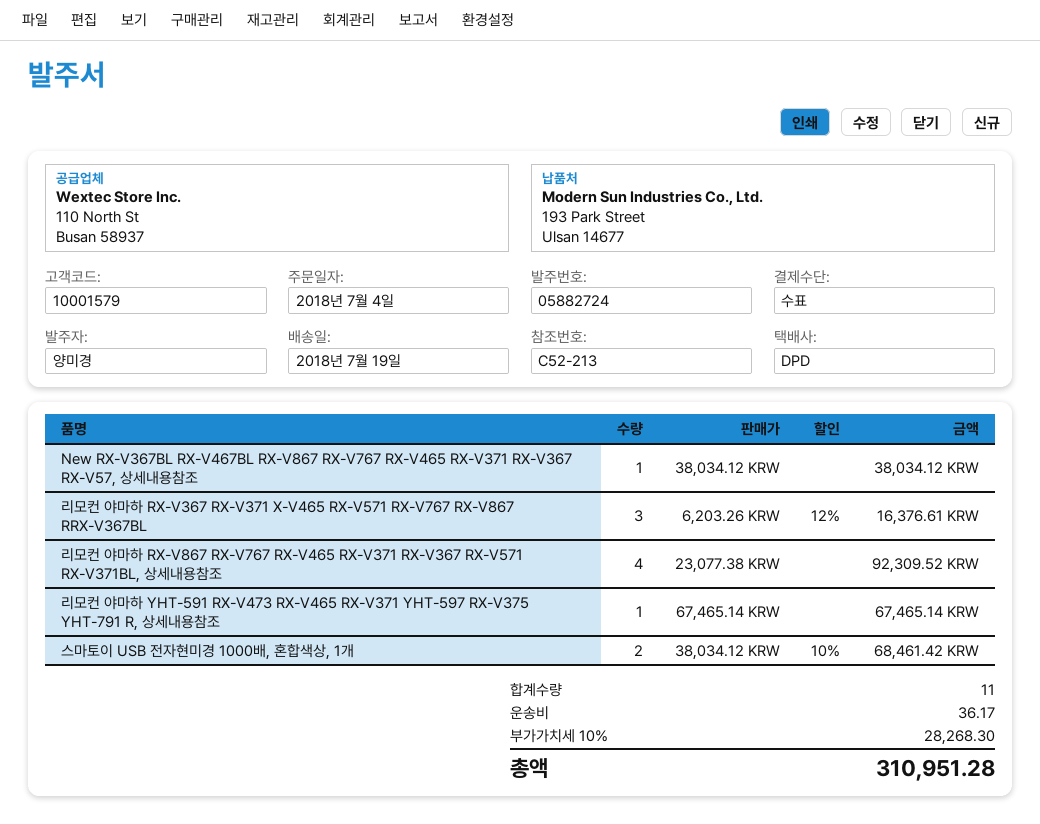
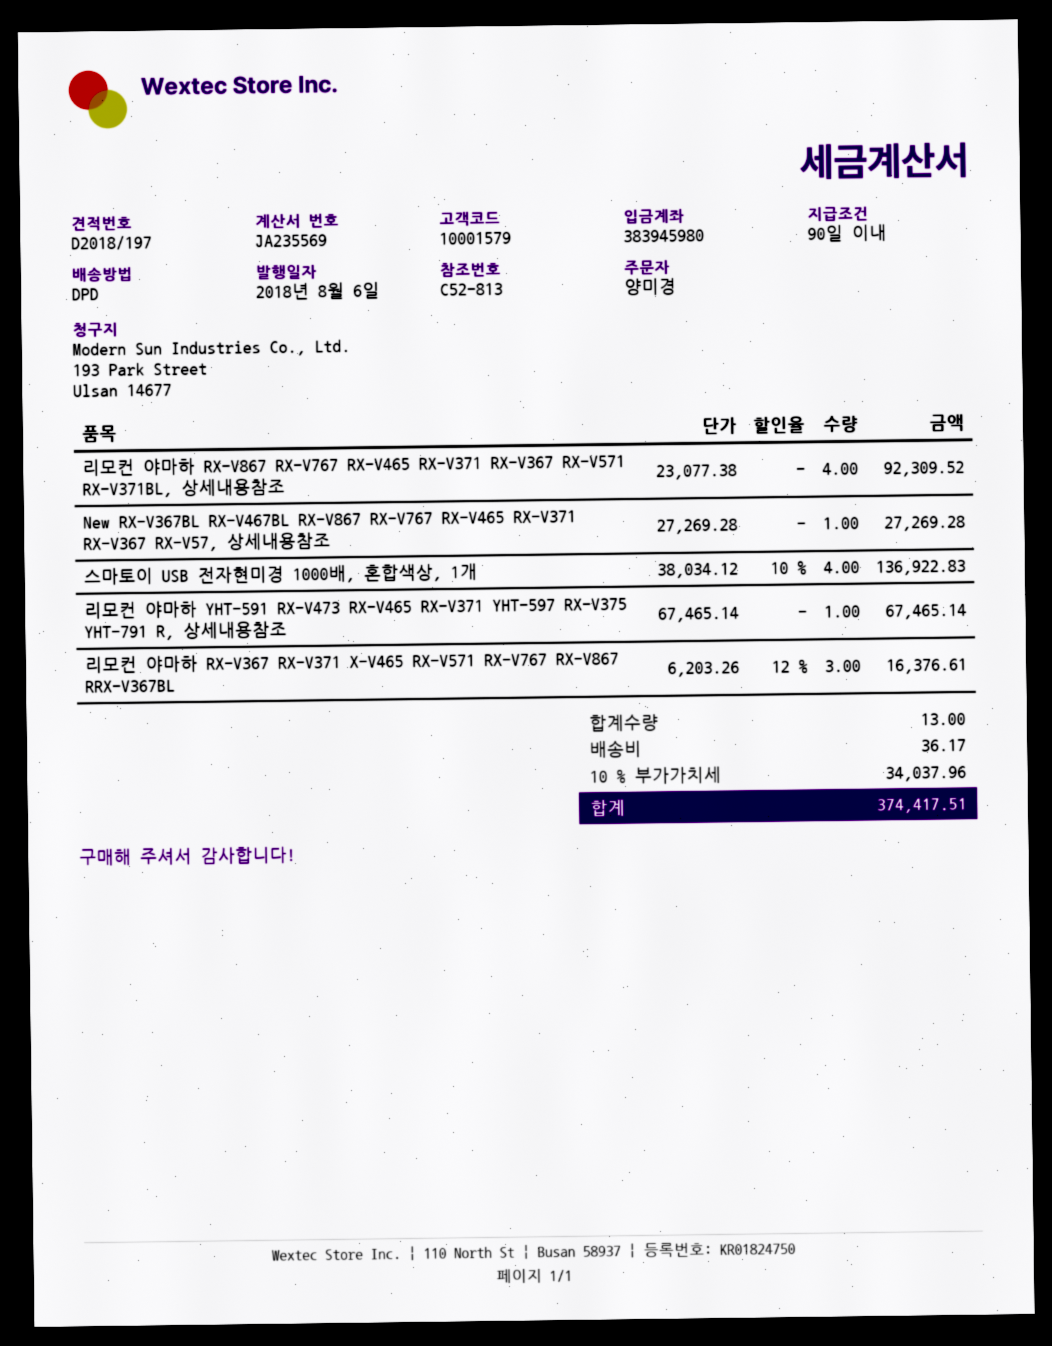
reference: C52-213 -> C52-813
New RX-V367BL RX-V467BL RX-V867 RX-V767 RX-V465 RX-V371 RX-V367 RX-V57, 상세내용참조: 1 x 38034.12 = 38034.12 -> 1 x 27269.28 = 27269.28
스마토이 USB 전자현미경 1000배, 혼합색상, 1개: 2 x 38034.12 - 10% = 68461.42 -> 4 x 38034.12 - 10% = 136922.83
total quantity: 11 -> 13
tax: 10% = 28268.30 -> 10% = 34037.96
total: 310951.28 -> 374417.51

